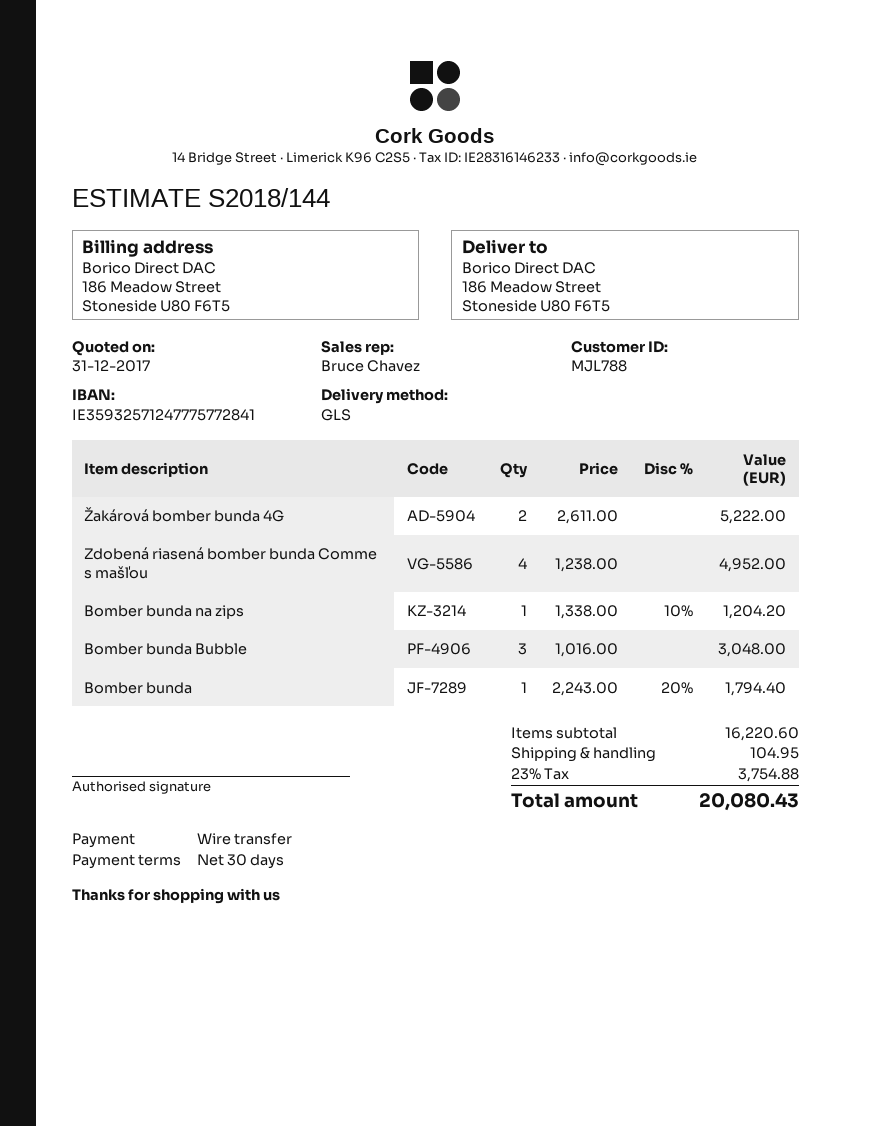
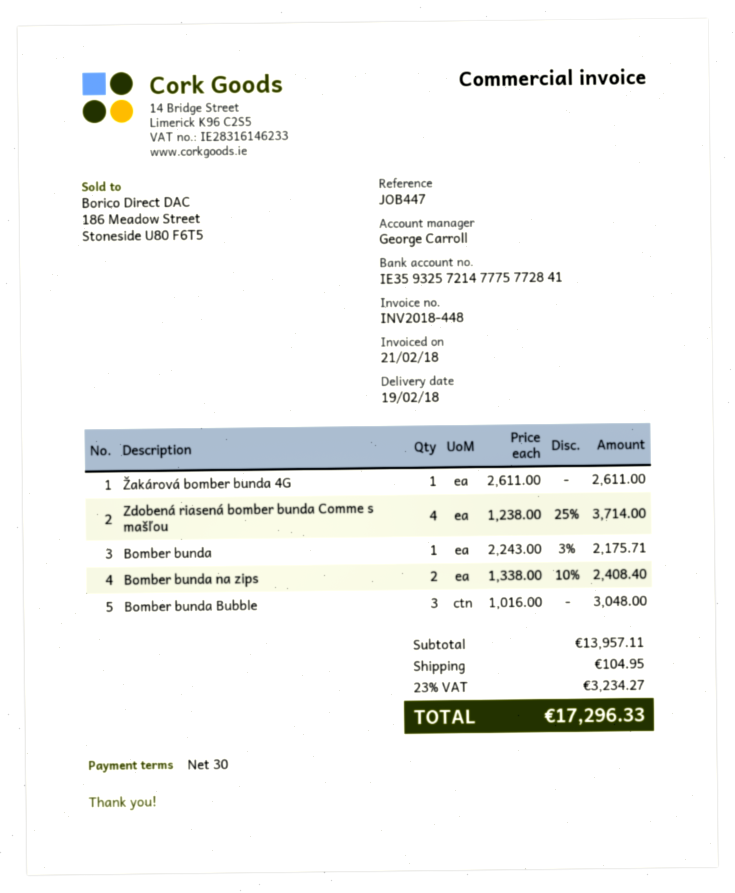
sales rep: Bruce Chavez -> George Carroll
bank account: IE35932571247775772841 -> IE35932572147775772841
Žakárová bomber bunda 4G: 2 x 2611.00 = 5222.00 -> 1 x 2611.00 = 2611.00
Zdobená riasená bomber bunda Comme s mašľou: 4 x 1238.00 = 4952.00 -> 4 x 1238.00 - 25% = 3714.00
Bomber bunda na zips: 1 x 1338.00 - 10% = 1204.20 -> 2 x 1338.00 - 10% = 2408.40
Bomber bunda: 1 x 2243.00 - 20% = 1794.40 -> 1 x 2243.00 - 3% = 2175.71
subtotal: 16220.60 -> 13957.11
tax: 23% = 3754.88 -> 23% = 3234.27
total: 20080.43 -> 17296.33

